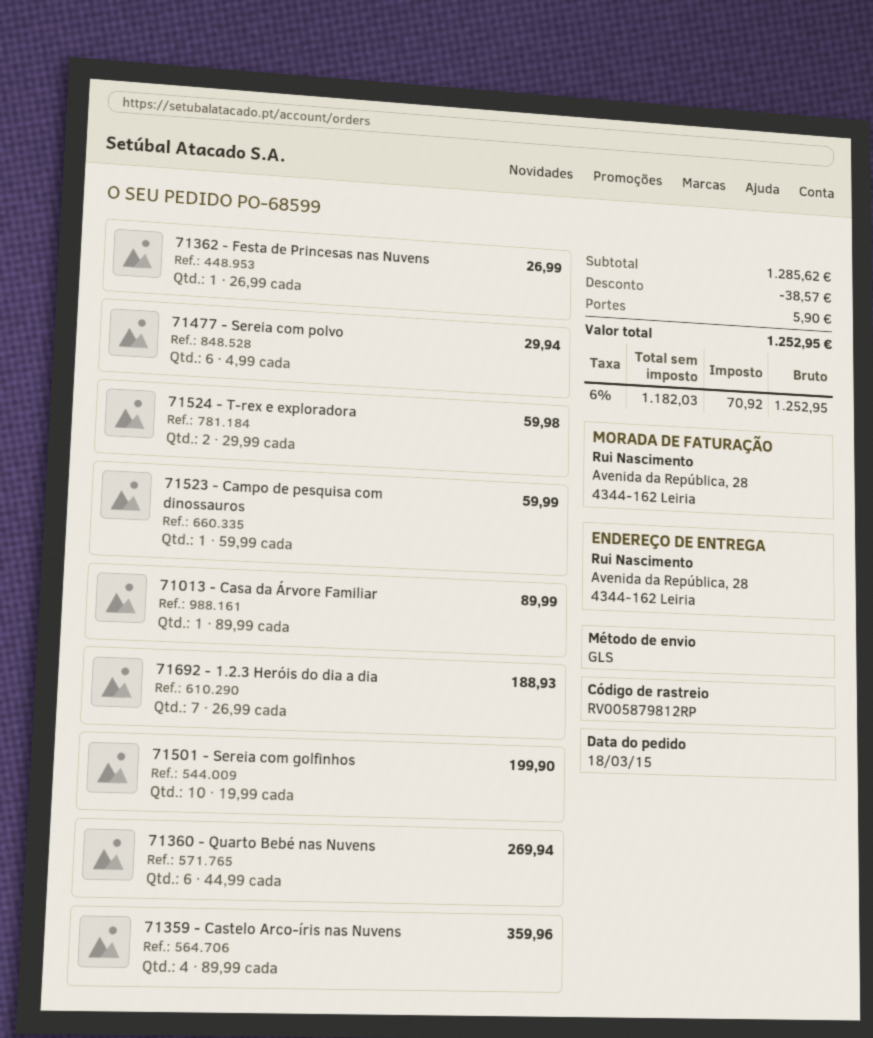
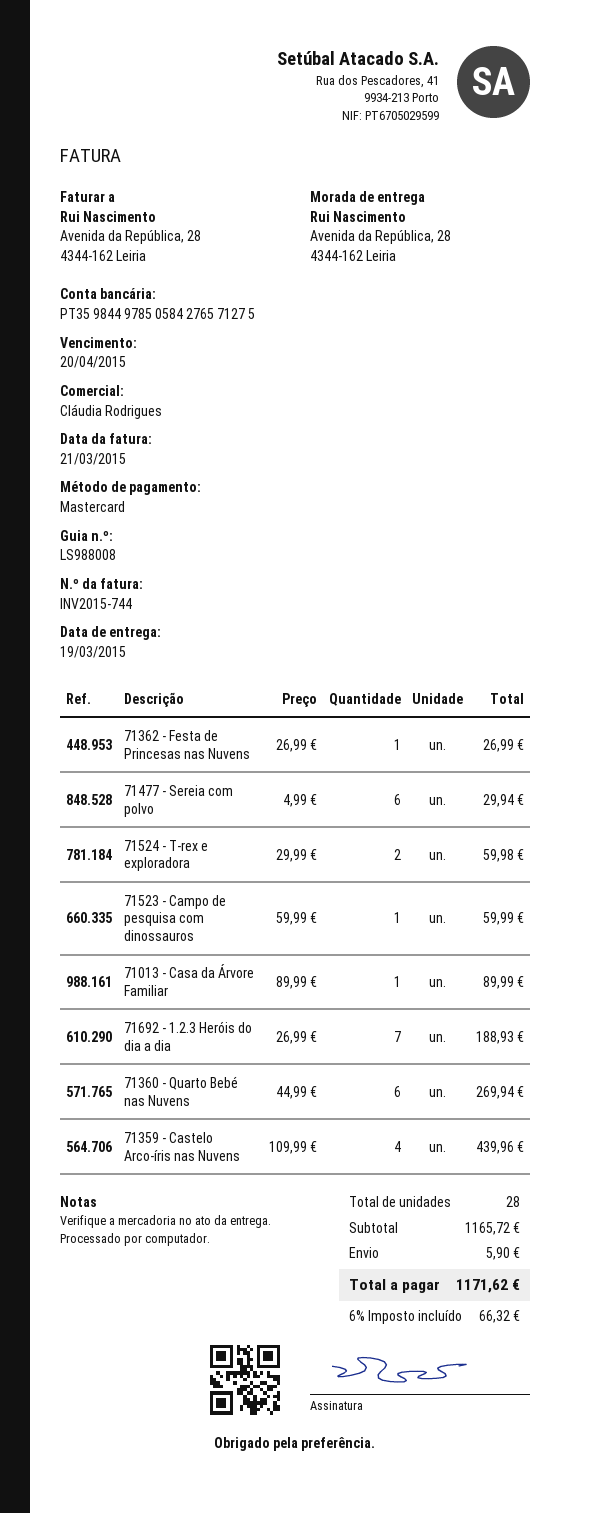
71501 - Sereia com golfinhos: 10 x 19.99 = 199.90 -> none
71359 - Castelo Arco-íris nas Nuvens: 4 x 89.99 = 359.96 -> 4 x 109.99 = 439.96
subtotal: 1285.62 -> 1165.72
discount: 38.57 -> none
tax: 6% = 70.92 -> 6% = 66.32
total: 1252.95 -> 1171.62

